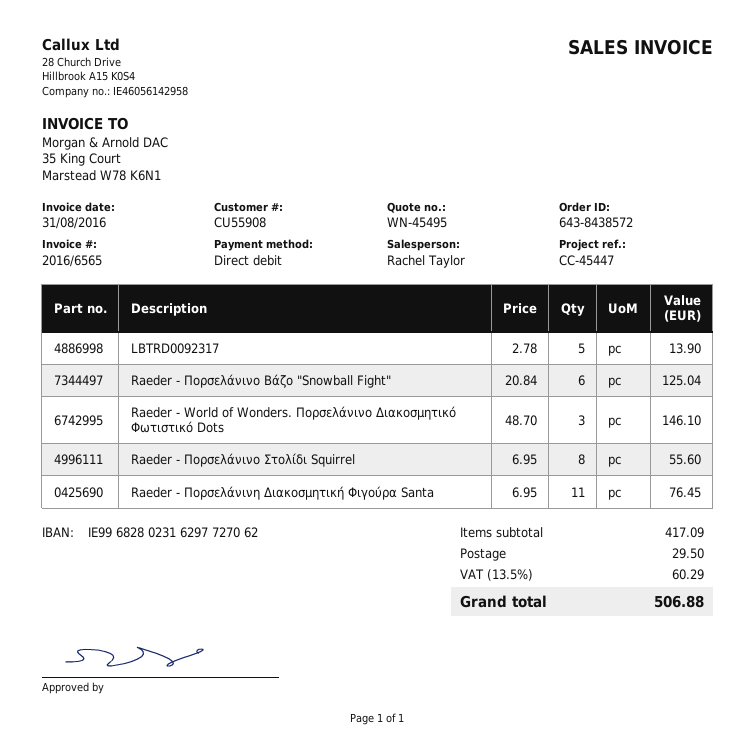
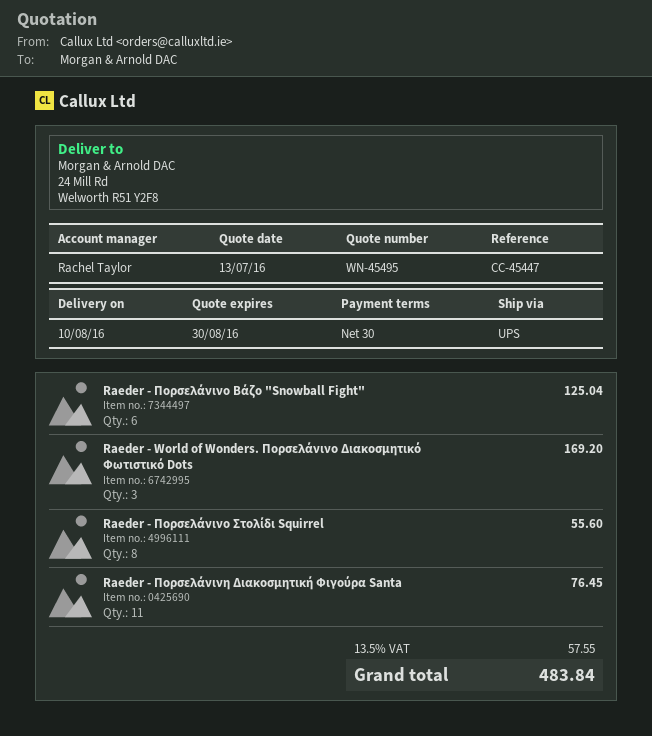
LBTRD0092317: 5 for 13.90 -> none
Raeder - World of Wonders. Πορσελάνινo Διακοσμητικό Φωτιστικό Dots: 3 for 146.10 -> 3 for 169.20
shipping: 29.50 -> none
tax: 13.5% = 60.29 -> 13.5% = 57.55
total: 506.88 -> 483.84

